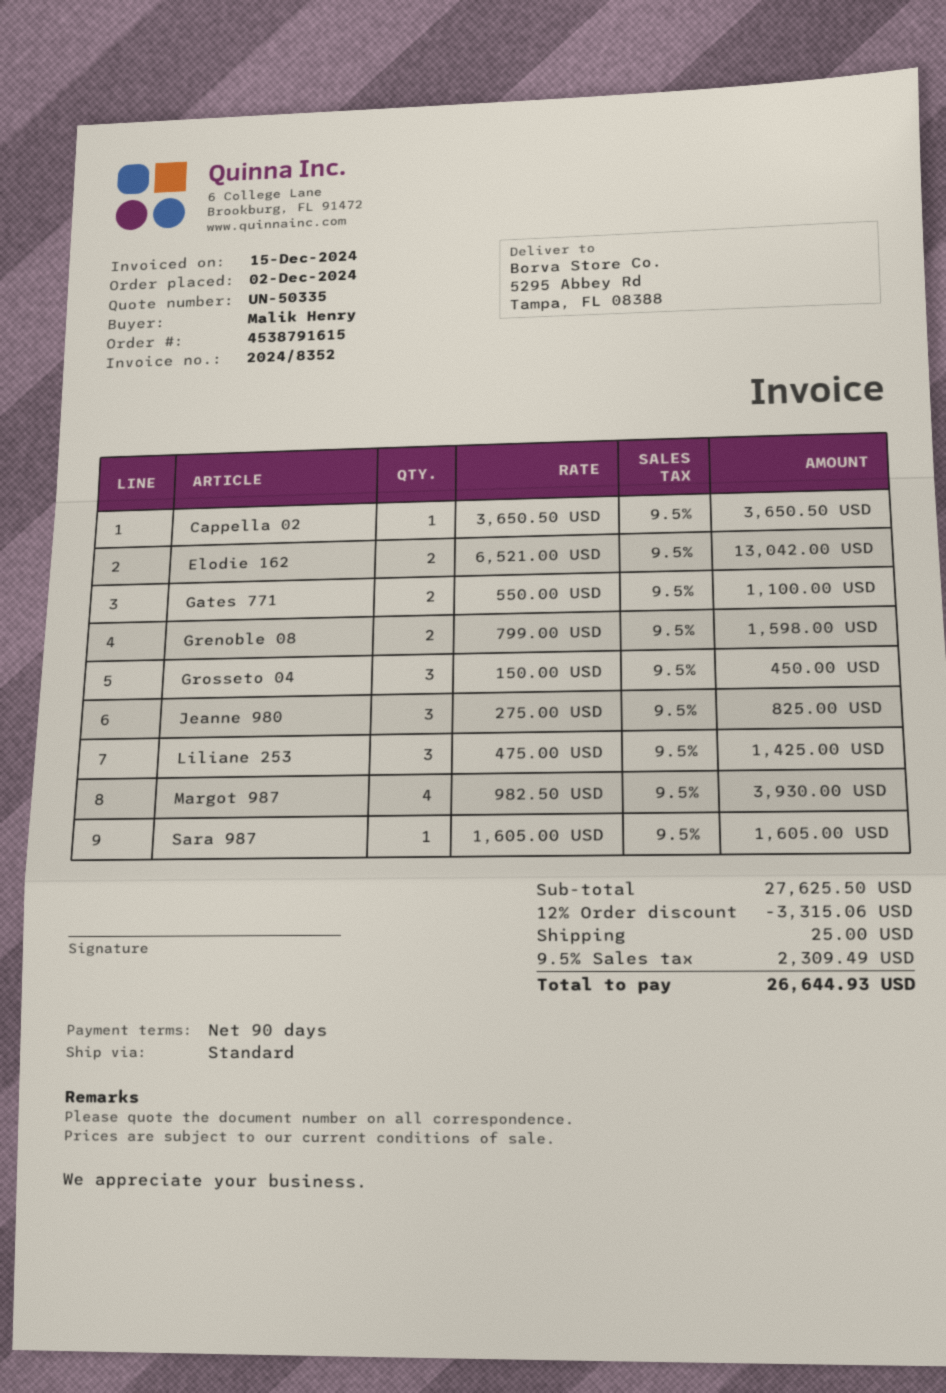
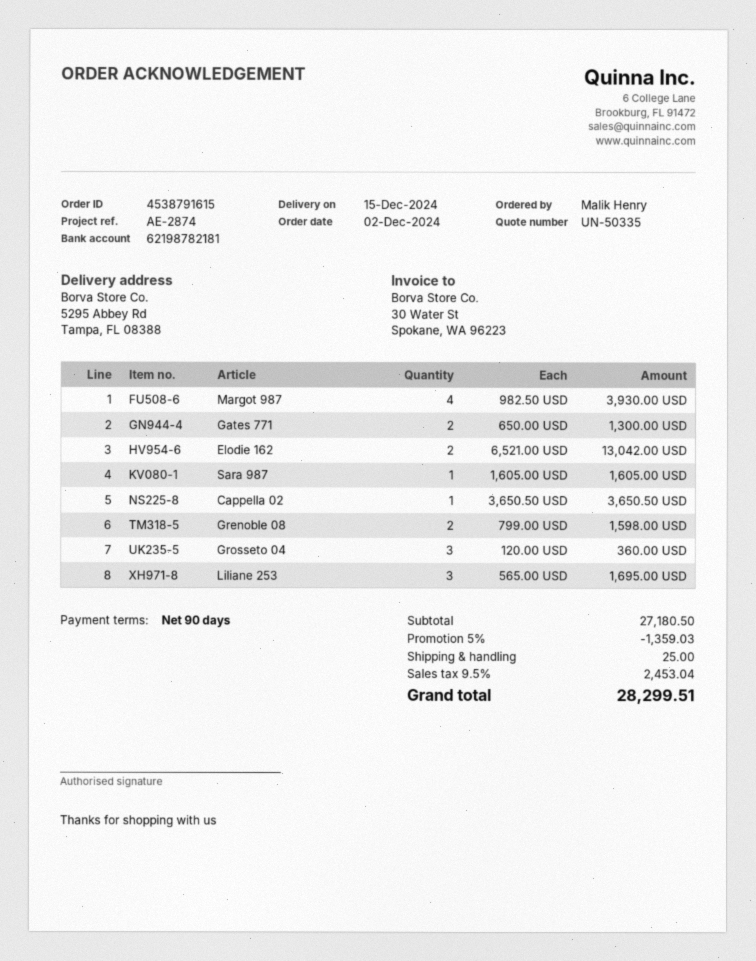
Gates 771: 2 x 550.00 = 1100.00 -> 2 x 650.00 = 1300.00
Grosseto 04: 3 x 150.00 = 450.00 -> 3 x 120.00 = 360.00
Jeanne 980: 3 x 275.00 = 825.00 -> none
Liliane 253: 3 x 475.00 = 1425.00 -> 3 x 565.00 = 1695.00
subtotal: 27625.50 -> 27180.50
discount: 12% = 3315.06 -> 5% = 1359.03
tax: 9.5% = 2309.49 -> 9.5% = 2453.04
total: 26644.93 -> 28299.51

